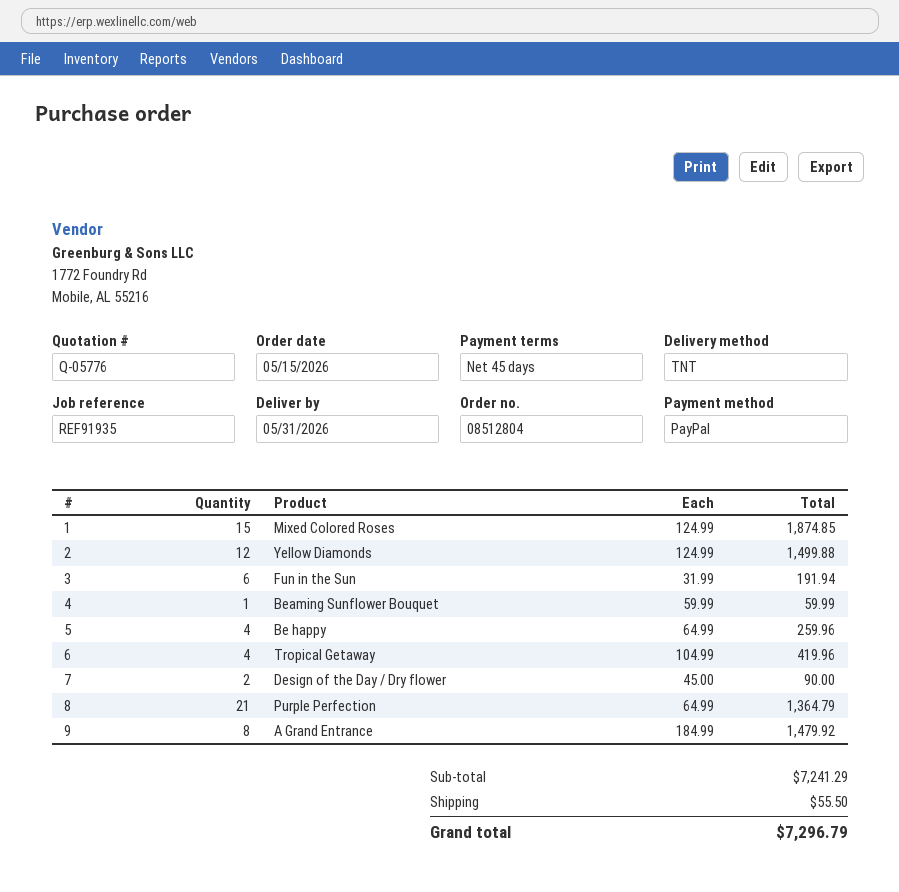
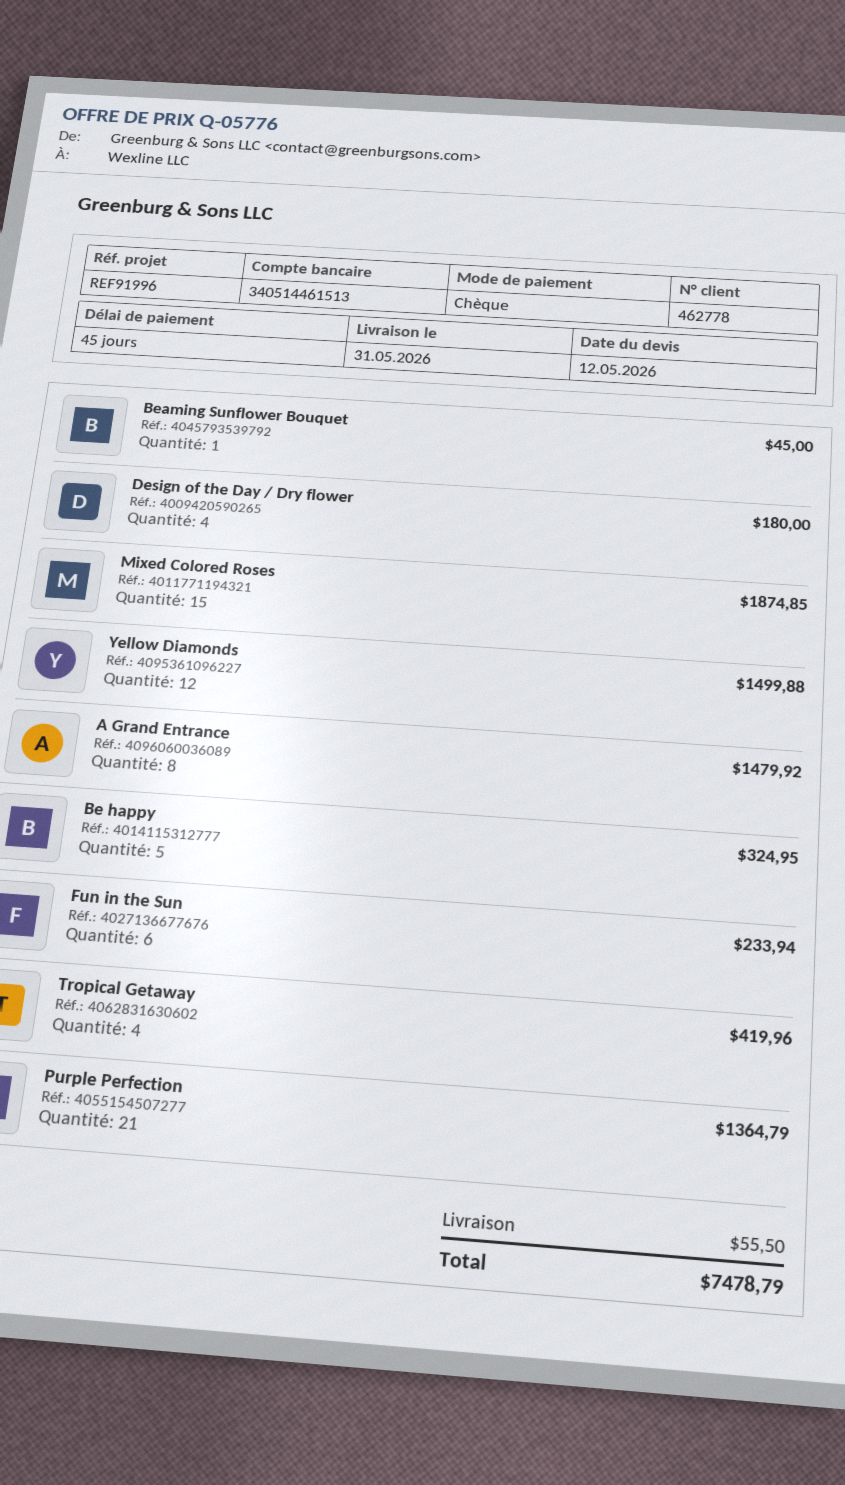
reference: REF91935 -> REF91996
payment method: PayPal -> cheque
Fun in the Sun: 6 for 191.94 -> 6 for 233.94
Beaming Sunflower Bouquet: 1 for 59.99 -> 1 for 45.00
Be happy: 4 for 259.96 -> 5 for 324.95
Design of the Day / Dry flower: 2 for 90.00 -> 4 for 180.00
total: 7296.79 -> 7478.79

